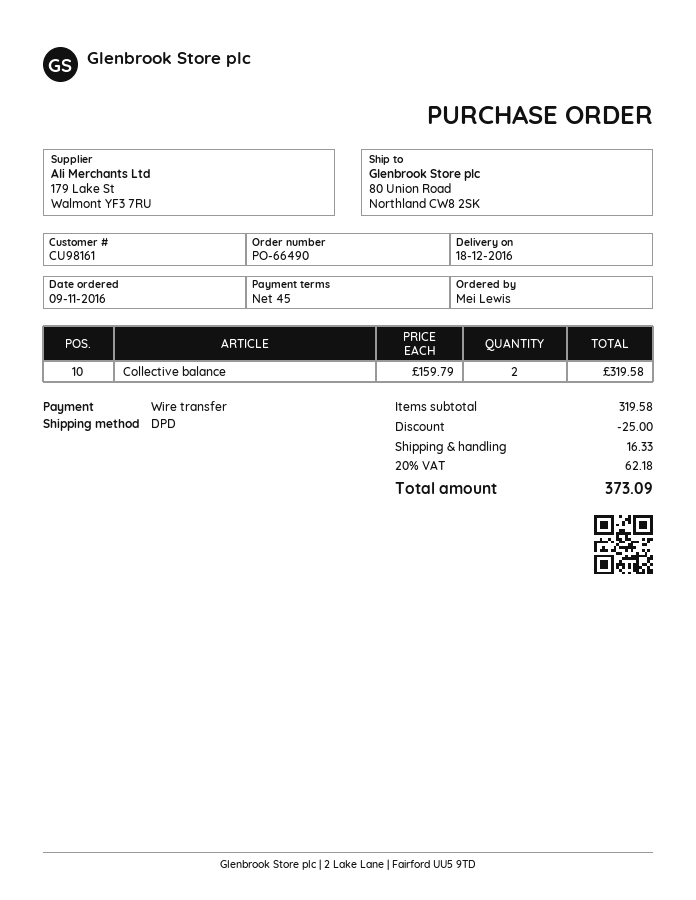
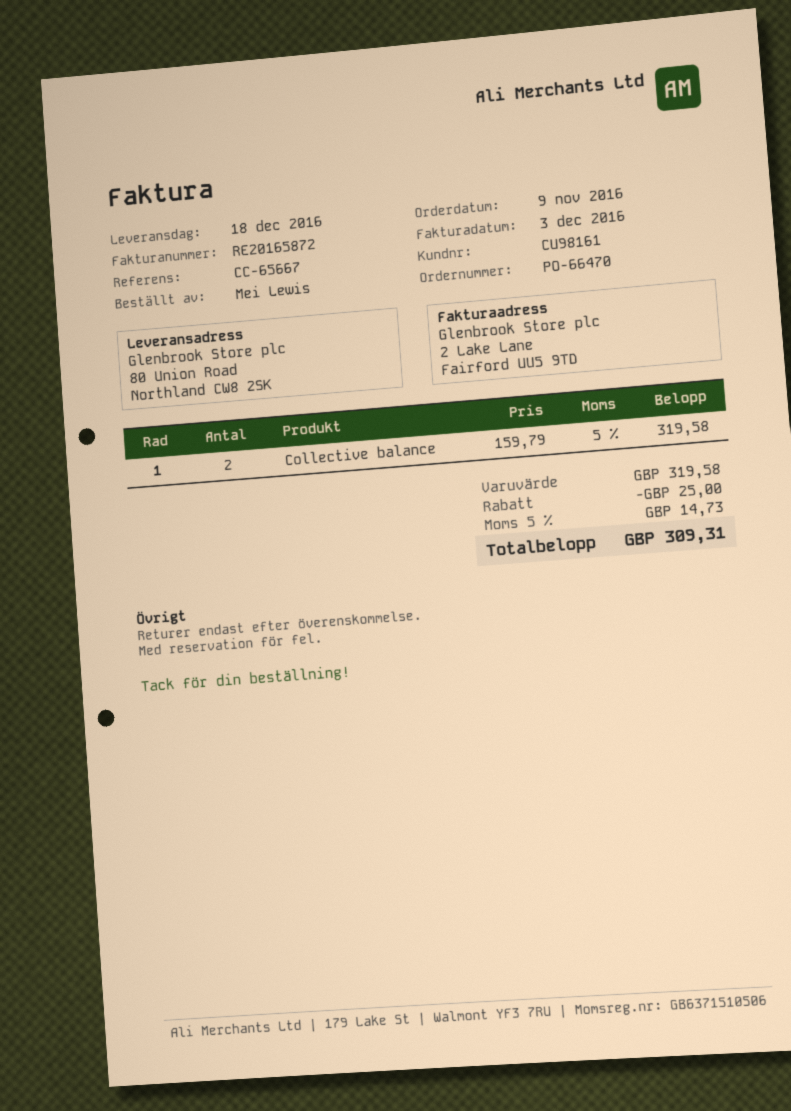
order number: PO-66490 -> PO-66470
shipping: 16.33 -> none
tax: 20% = 62.18 -> 5% = 14.73
total: 373.09 -> 309.31

